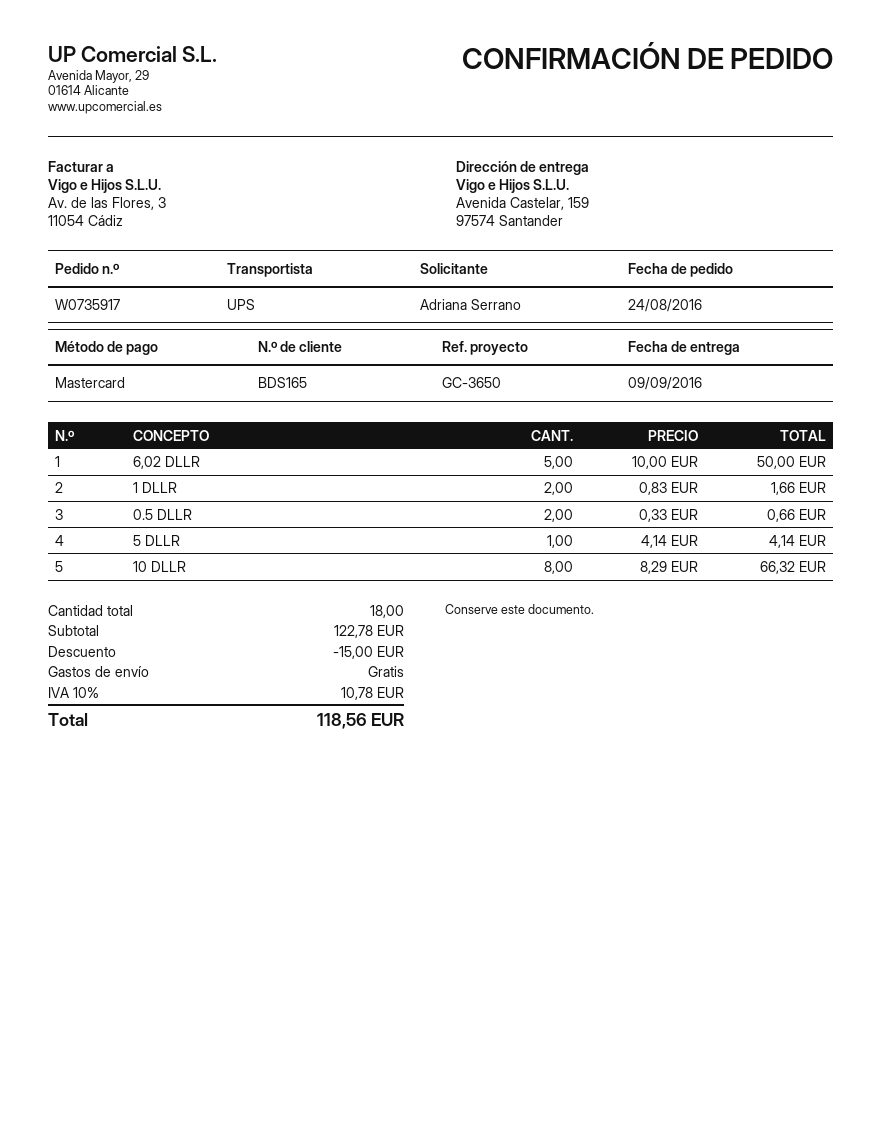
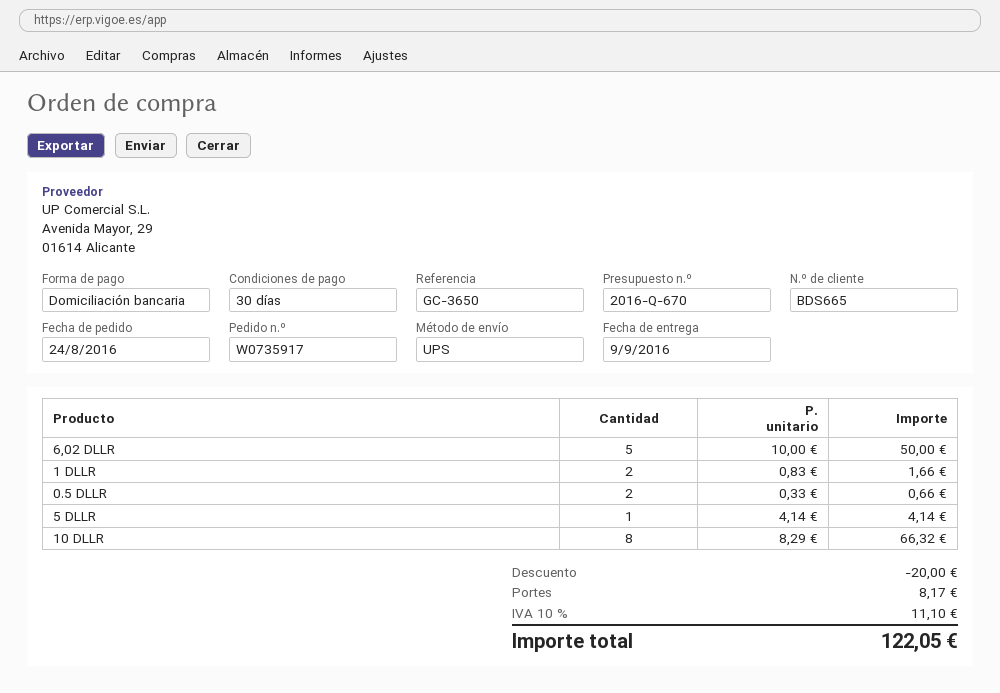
customer number: BDS165 -> BDS665
payment method: Mastercard -> direct debit
discount: 15.00 -> 20.00
shipping: 0.00 -> 8.17
tax: 10% = 10.78 -> 10% = 11.10
total: 118.56 -> 122.05

